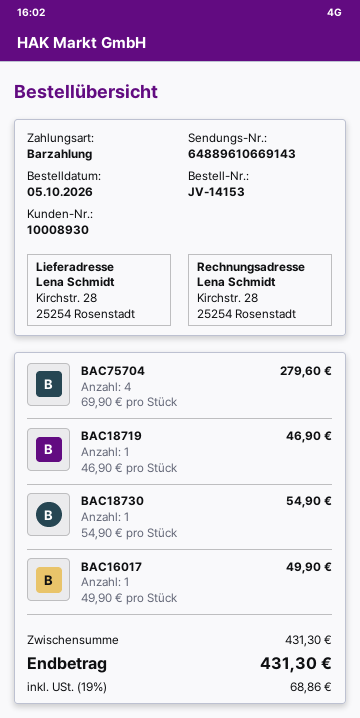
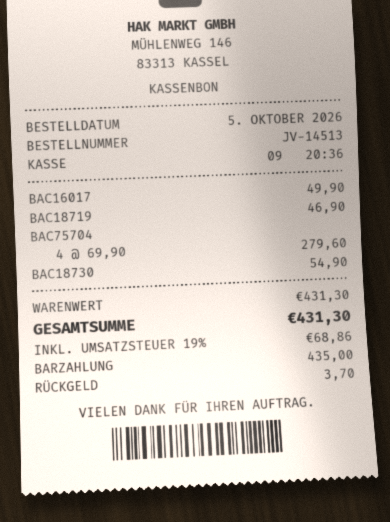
order number: JV-14153 -> JV-14513

